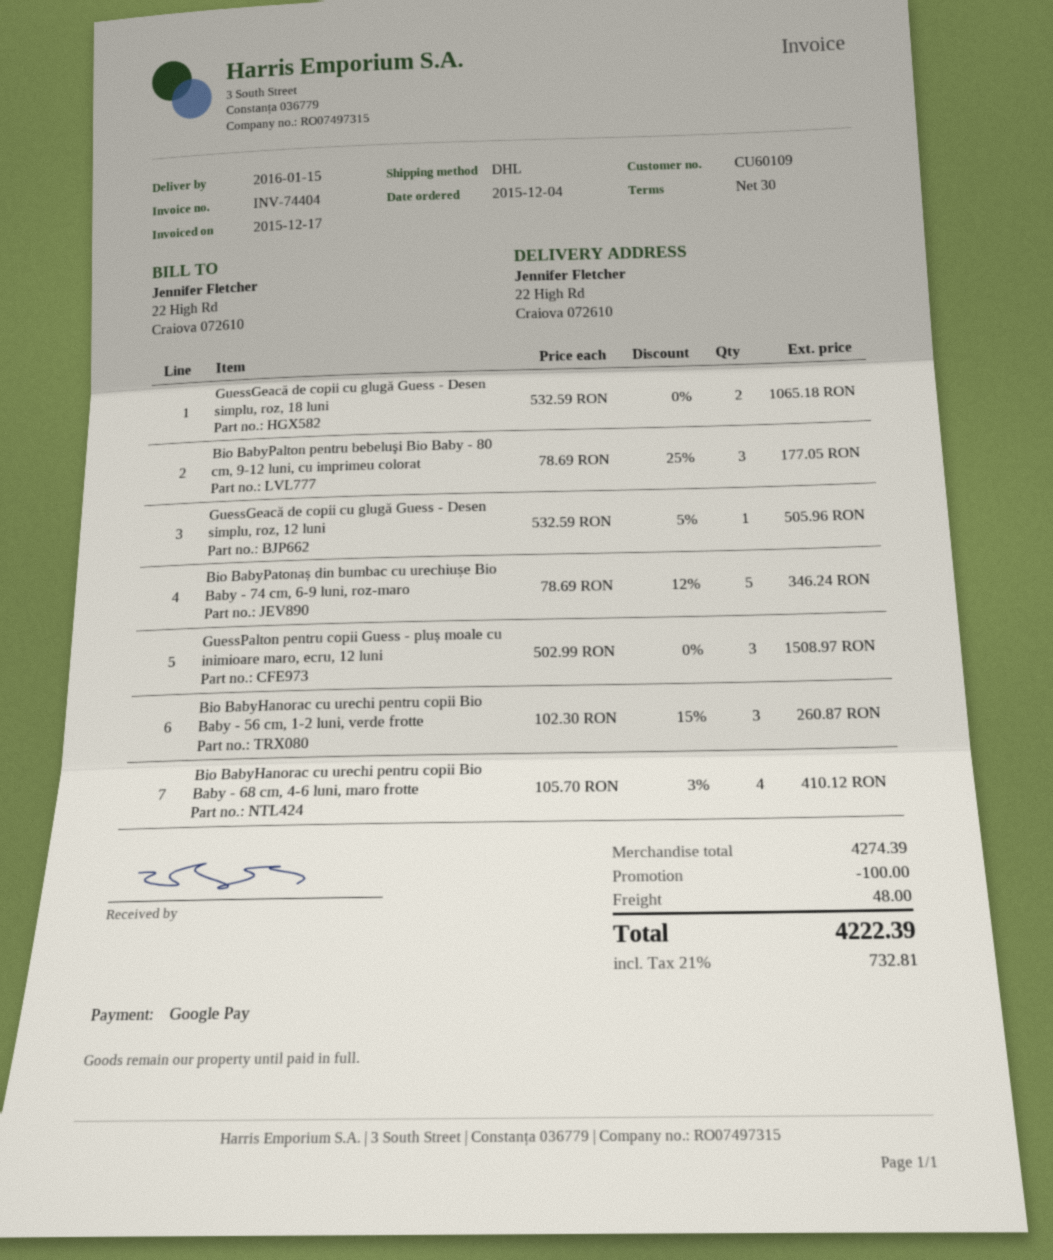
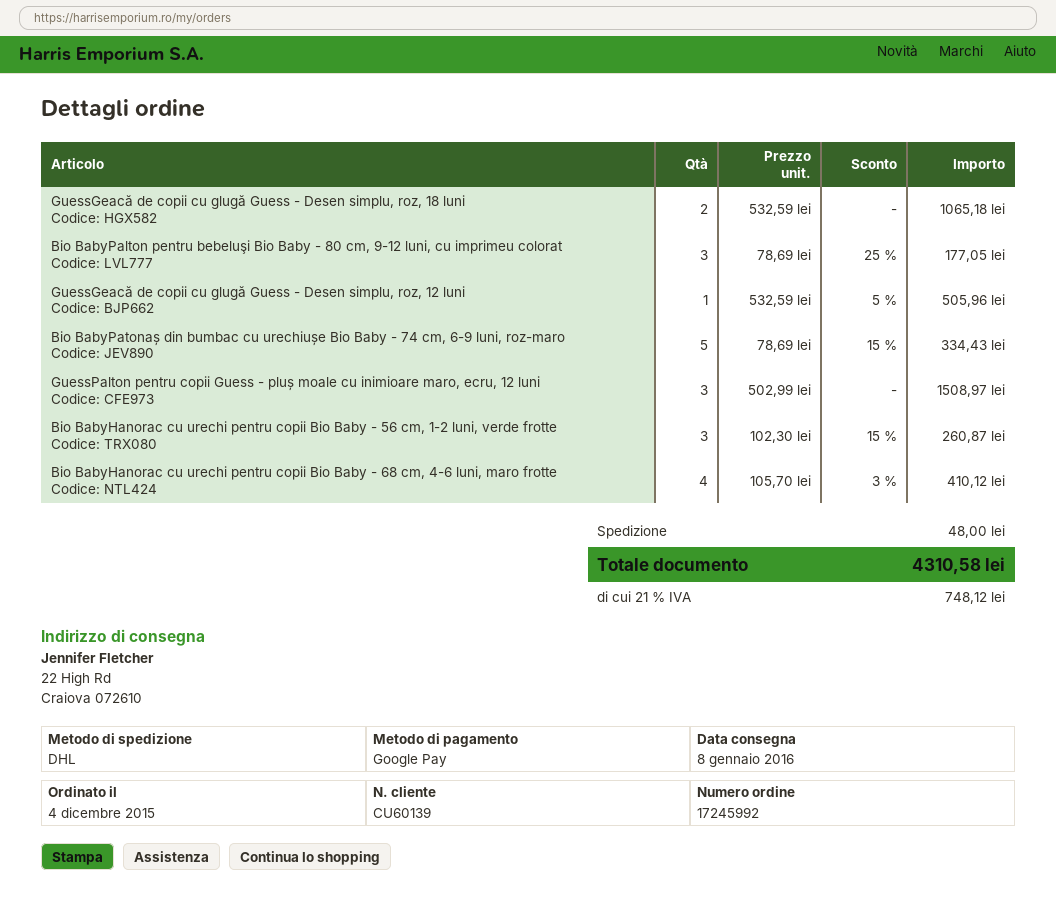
delivery date: 2016-01-15 -> 2016-01-08
customer number: CU60109 -> CU60139
Bio BabyPatonaș din bumbac cu urechiușe Bio Baby - 74 cm, 6-9 luni, roz-maro: 5 x 78.69 - 12% = 346.24 -> 5 x 78.69 - 15% = 334.43
discount: 100.00 -> none
tax: 21% = 732.81 -> 21% = 748.12
total: 4222.39 -> 4310.58

